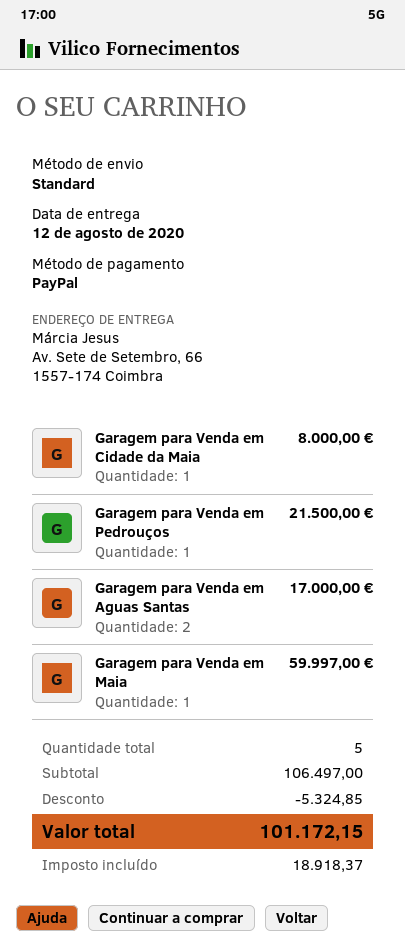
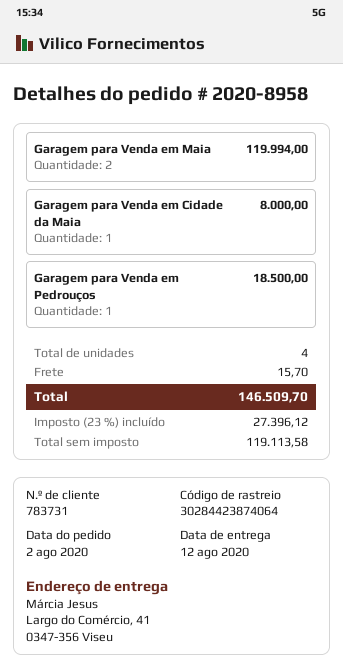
ship to: Av. Sete de Setembro, 66, 1557-174 Coimbra -> Largo do Comércio, 41, 0347-356 Viseu
Garagem para Venda em Pedrouços: 1 for 21500.00 -> 1 for 18500.00
Garagem para Venda em Aguas Santas: 2 for 17000.00 -> none
Garagem para Venda em Maia: 1 for 59997.00 -> 2 for 119994.00
total quantity: 5 -> 4
discount: 5324.85 -> none
shipping: none -> 15.70
tax: 18918.37 -> 27396.12
total: 101172.15 -> 146509.70

